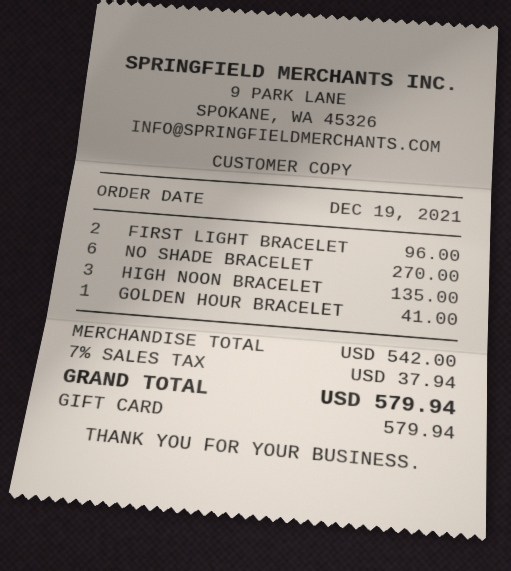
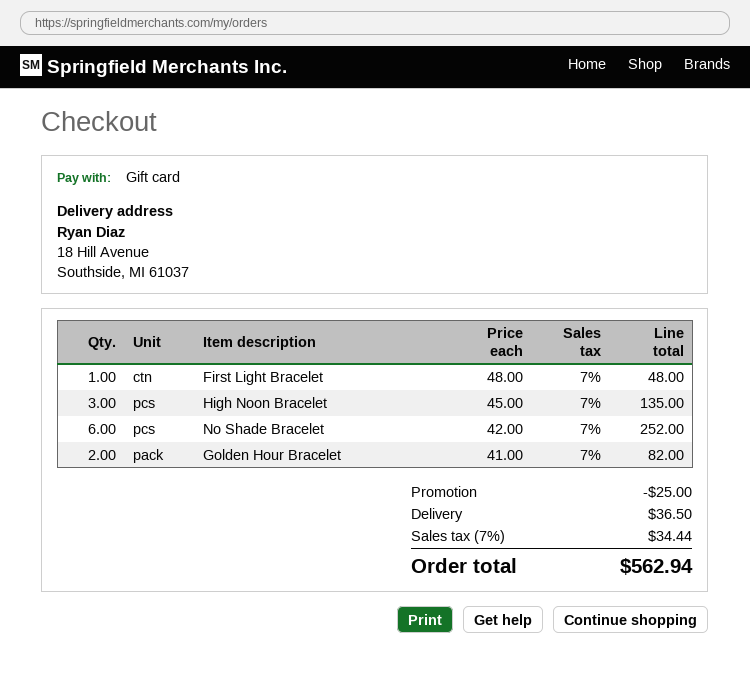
FIRST LIGHT BRACELET: 2 for 96.00 -> 1 for 48.00
NO SHADE BRACELET: 6 for 270.00 -> 6 for 252.00
GOLDEN HOUR BRACELET: 1 for 41.00 -> 2 for 82.00
discount: none -> 25.00
shipping: none -> 36.50
tax: 7% = 37.94 -> 7% = 34.44
total: 579.94 -> 562.94

